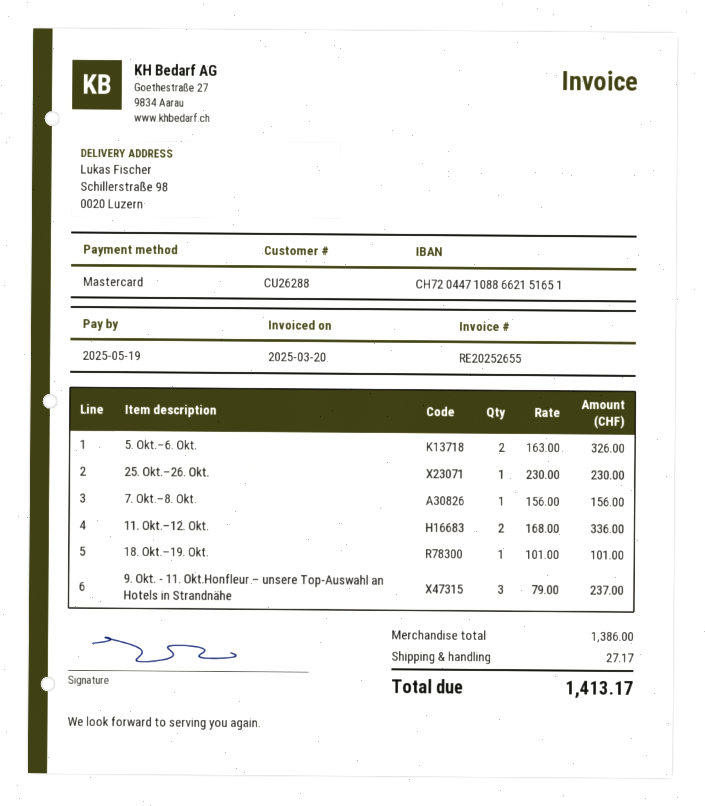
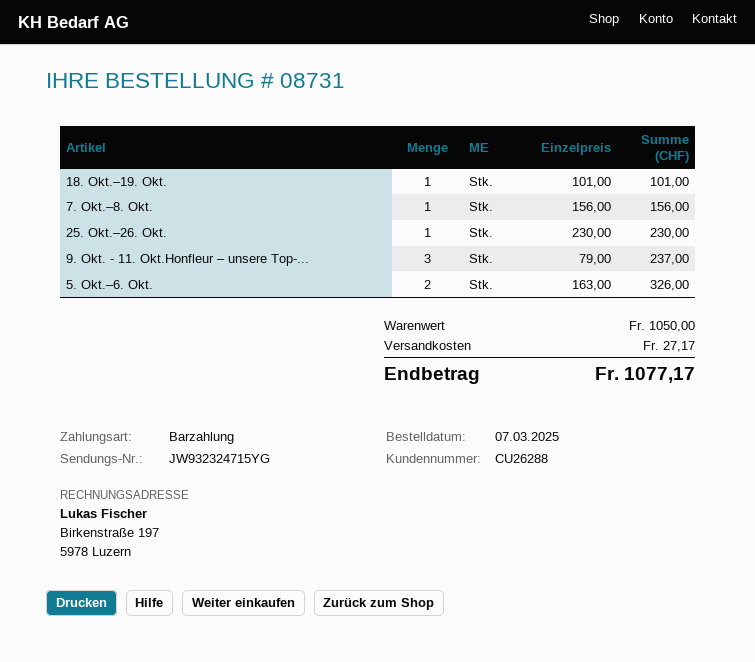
payment method: Mastercard -> cash
11. Okt.–12. Okt.: 2 x 168.00 = 336.00 -> none
subtotal: 1386.00 -> 1050.00
total: 1413.17 -> 1077.17

